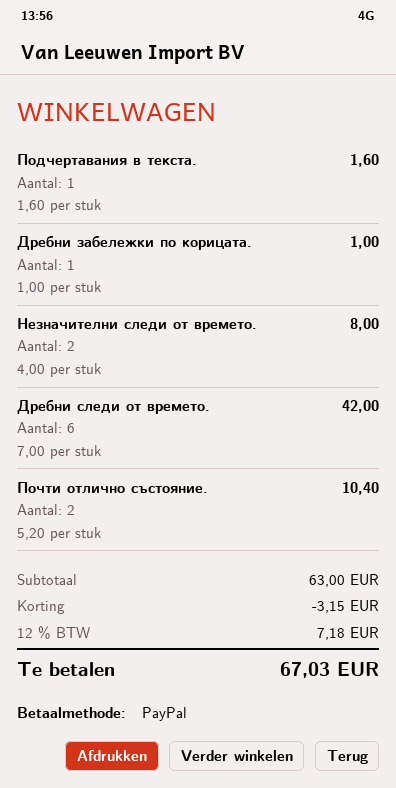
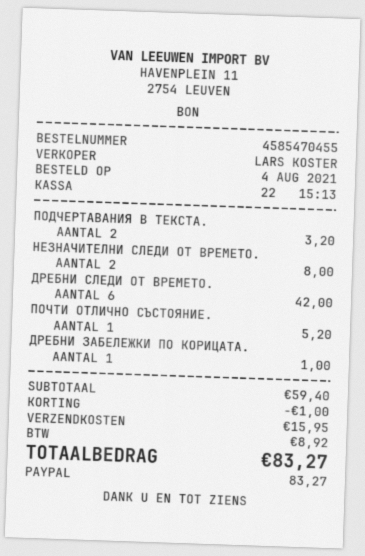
Подчертавания в текста.: 1 for 1.60 -> 2 for 3.20
Почти отлично състояние.: 2 for 10.40 -> 1 for 5.20
subtotal: 63.00 -> 59.40
discount: 3.15 -> 1.00
shipping: none -> 15.95
tax: 7.18 -> 8.92
total: 67.03 -> 83.27

